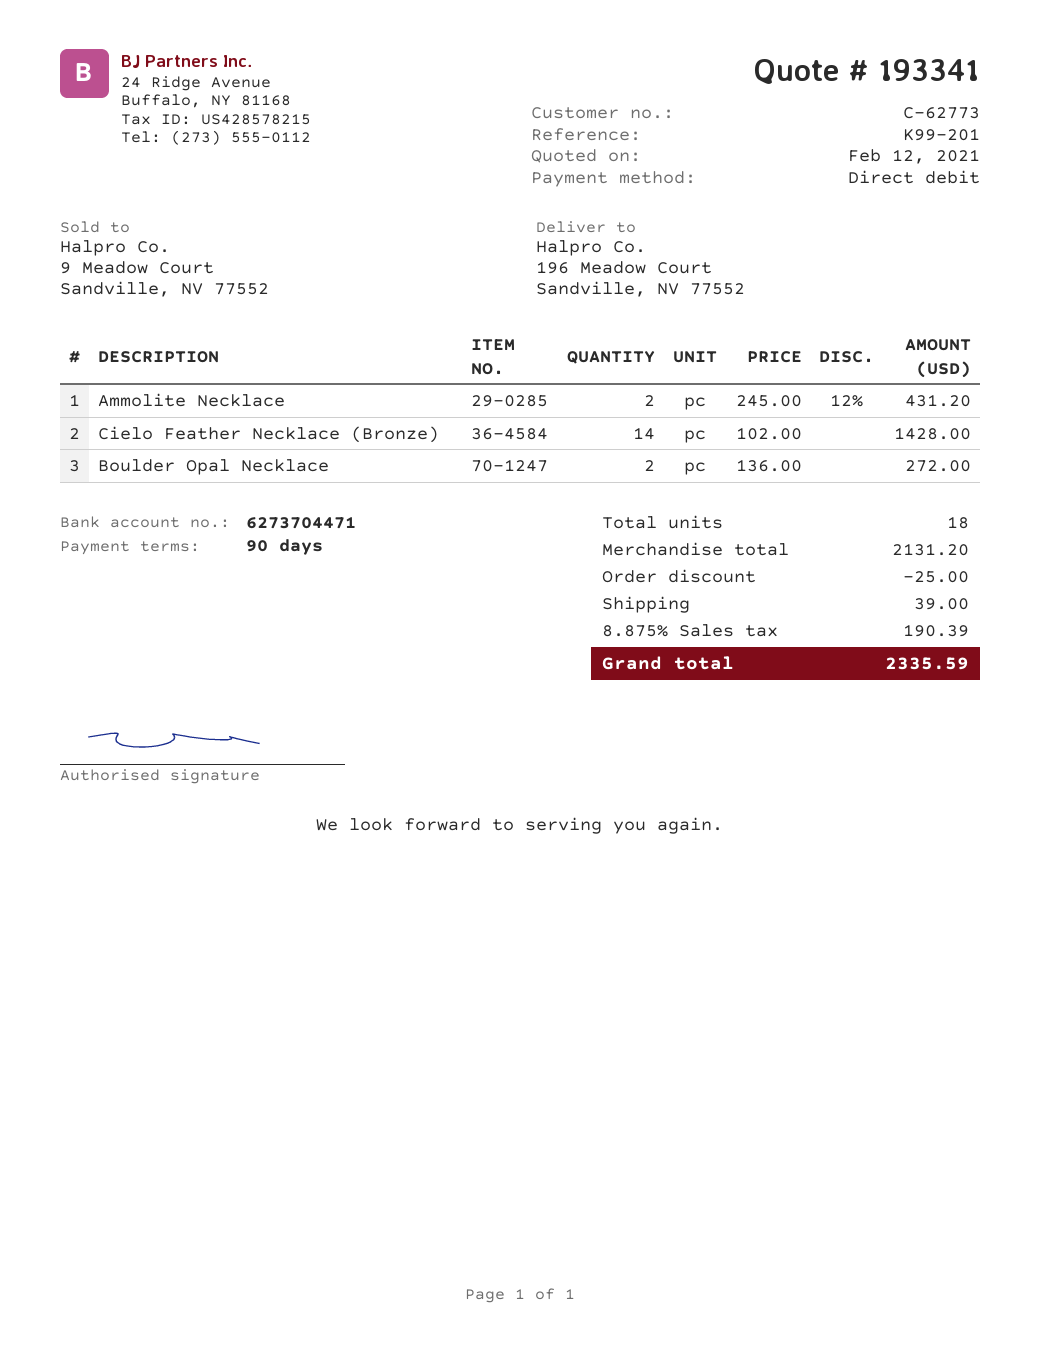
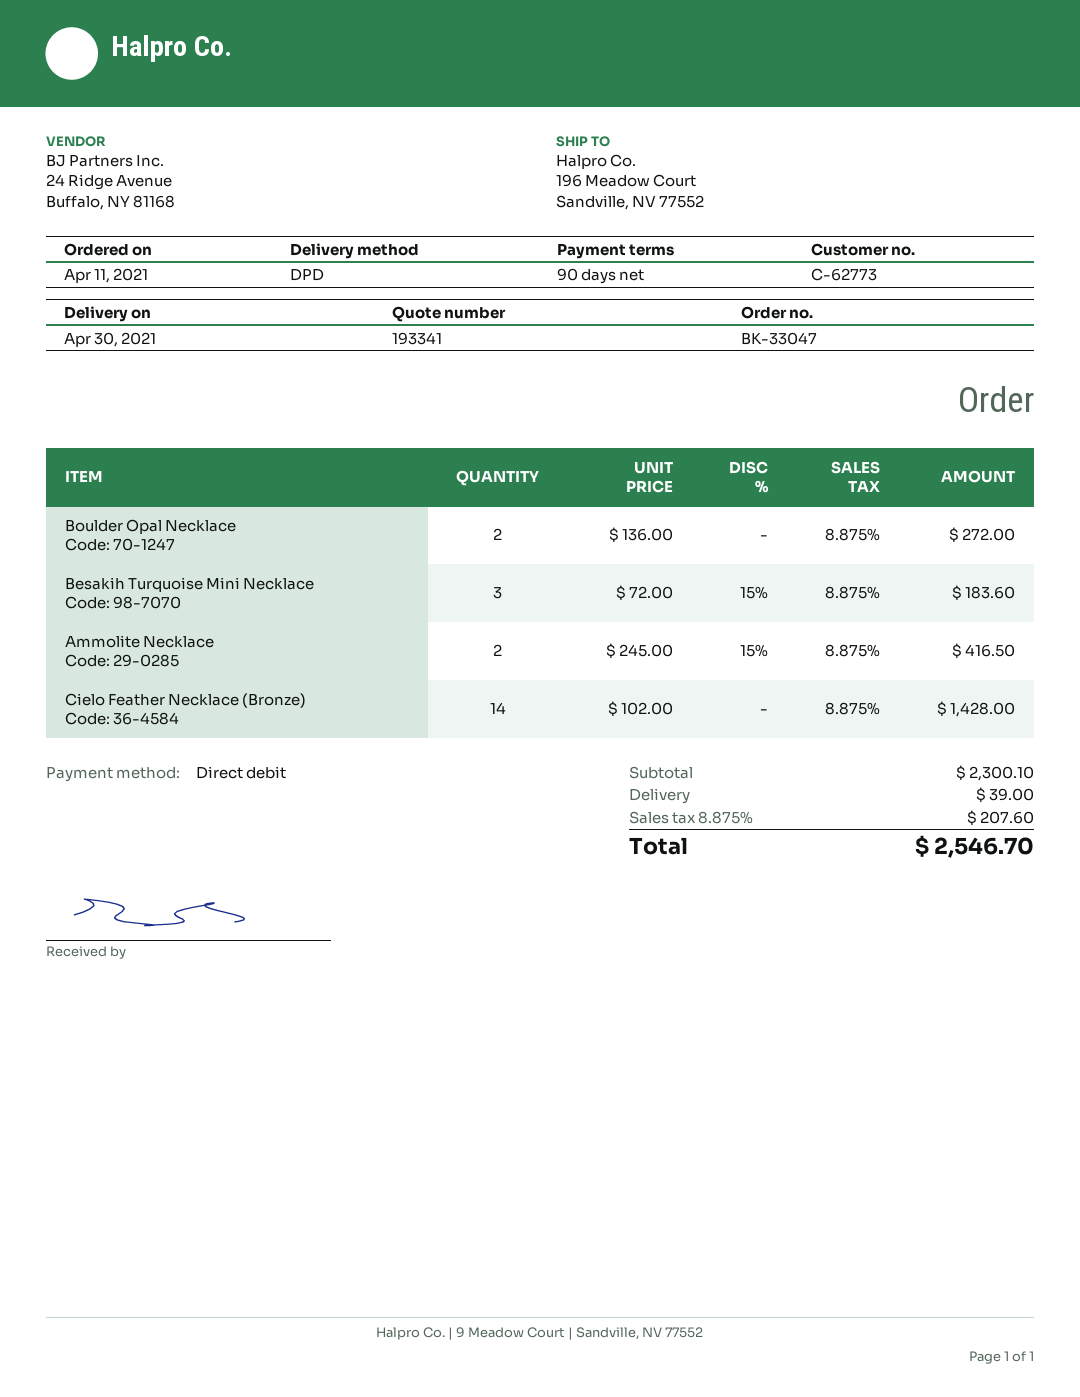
Ammolite Necklace: 2 x 245.00 - 12% = 431.20 -> 2 x 245.00 - 15% = 416.50
Besakih Turquoise Mini Necklace: none -> 3 x 72.00 - 15% = 183.60
subtotal: 2131.20 -> 2300.10
discount: 25.00 -> none
tax: 8.875% = 190.39 -> 8.875% = 207.60
total: 2335.59 -> 2546.70

